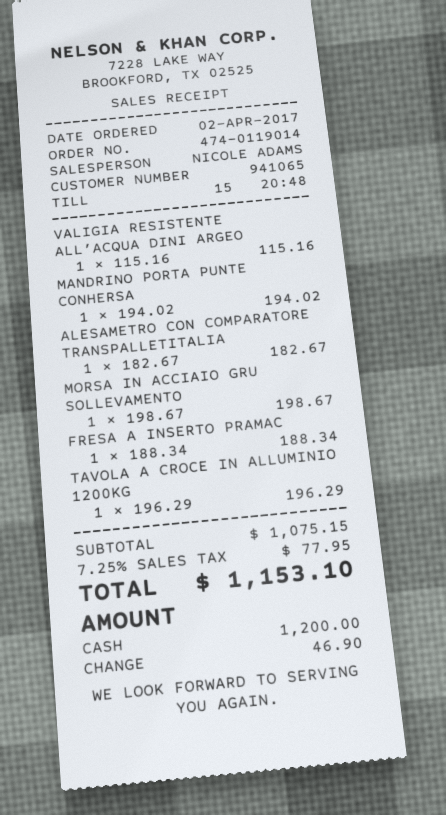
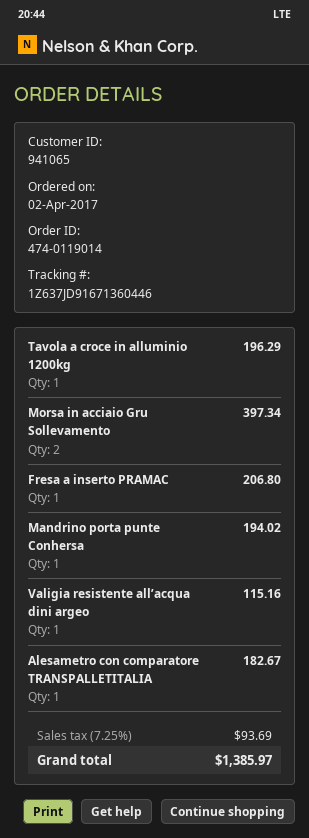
MORSA IN ACCIAIO GRU SOLLEVAMENTO: 1 for 198.67 -> 2 for 397.34
FRESA A INSERTO PRAMAC: 1 for 188.34 -> 1 for 206.80
tax: 7.25% = 77.95 -> 7.25% = 93.69
total: 1153.10 -> 1385.97

